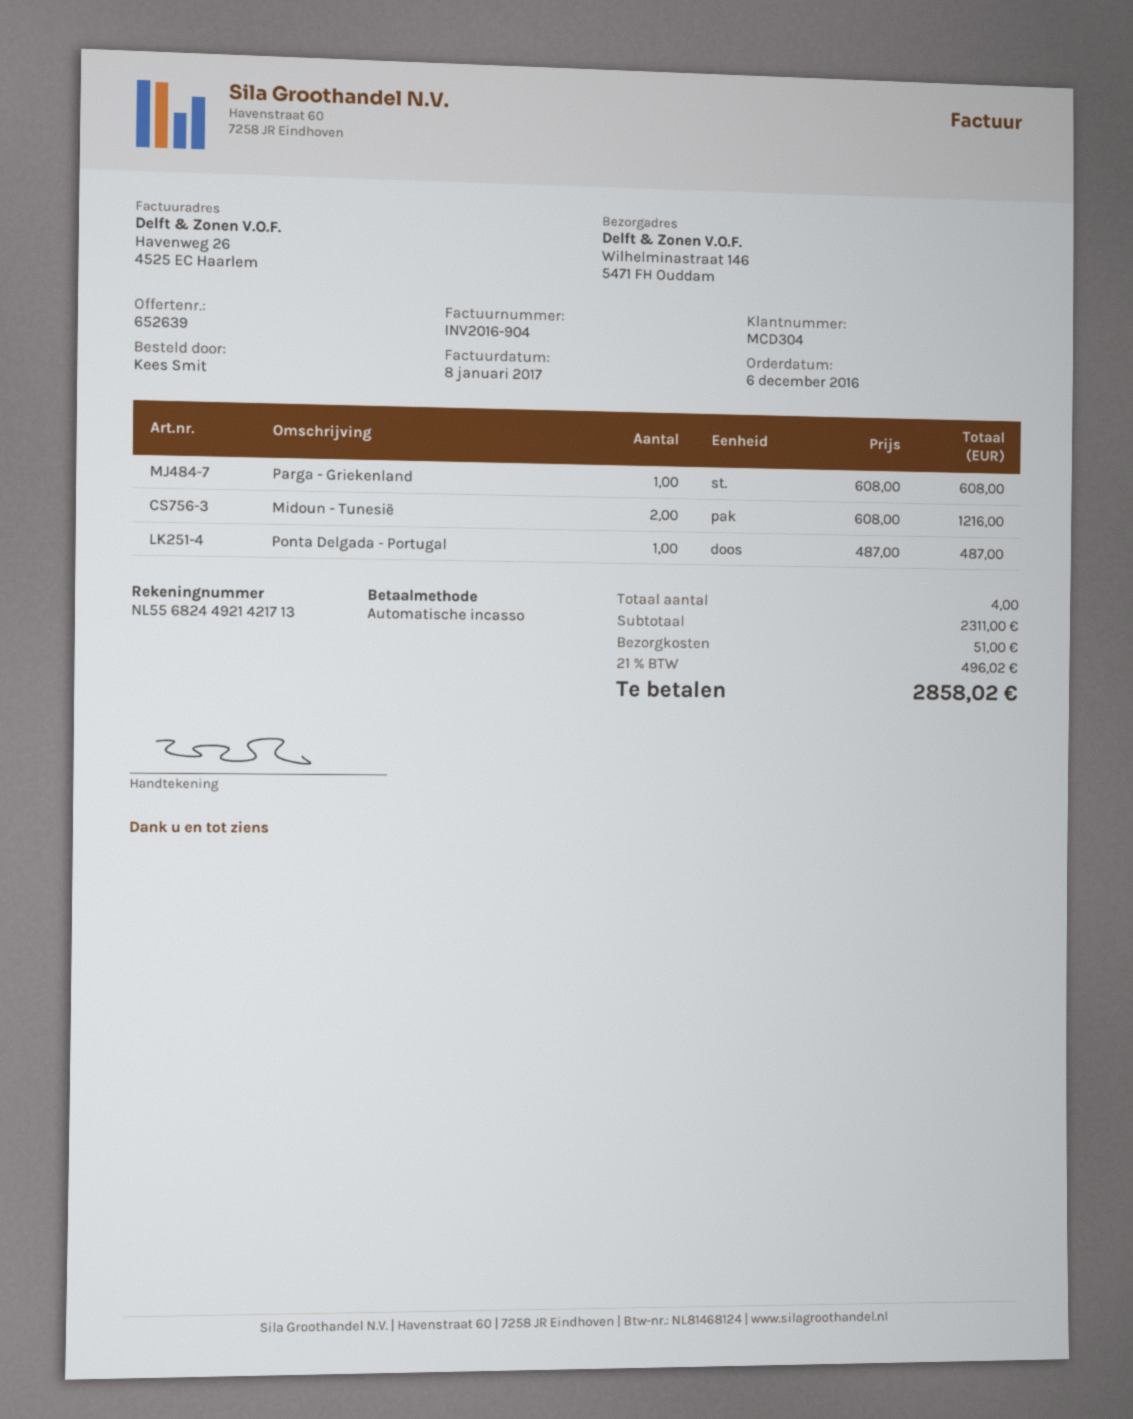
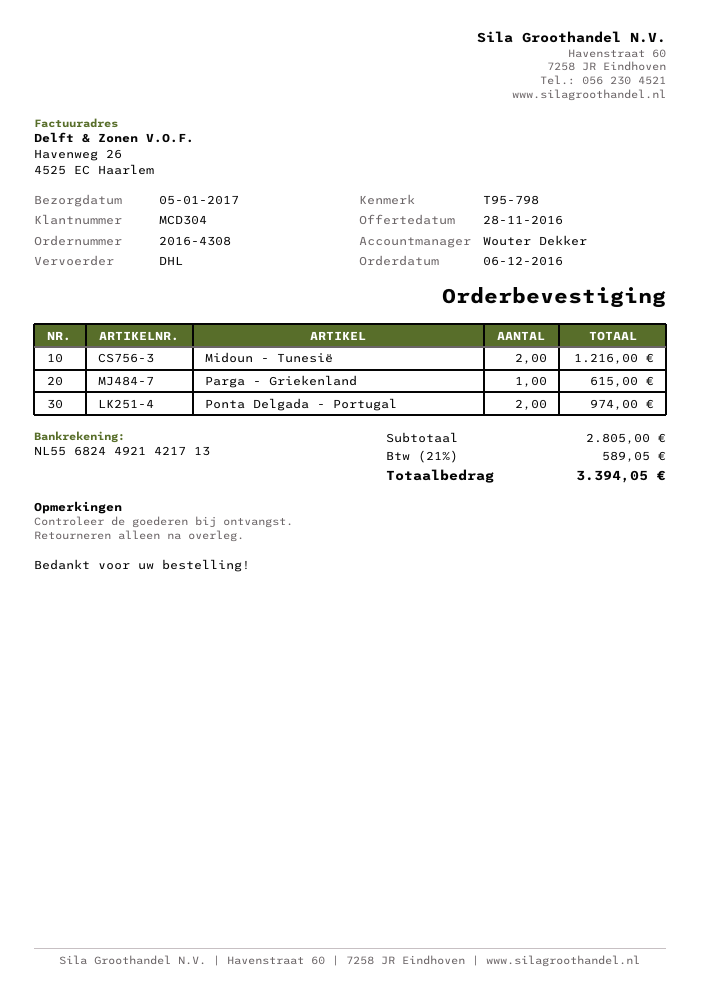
Parga - Griekenland: 1 for 608.00 -> 1 for 615.00
Ponta Delgada - Portugal: 1 for 487.00 -> 2 for 974.00
subtotal: 2311.00 -> 2805.00
shipping: 51.00 -> none
tax: 21% = 496.02 -> 21% = 589.05
total: 2858.02 -> 3394.05

